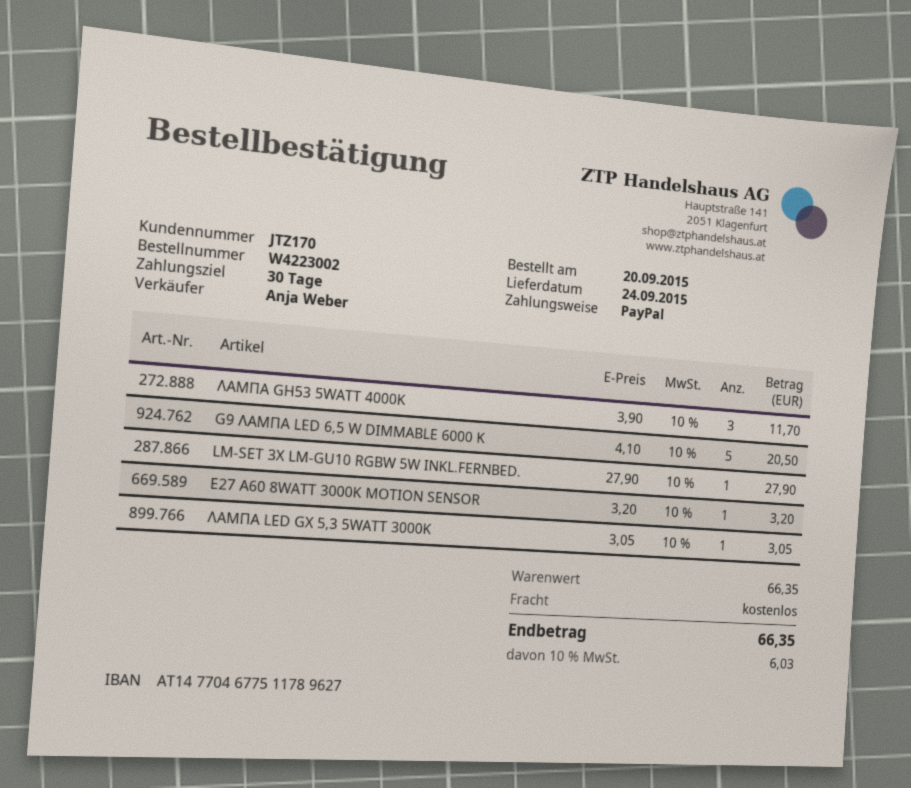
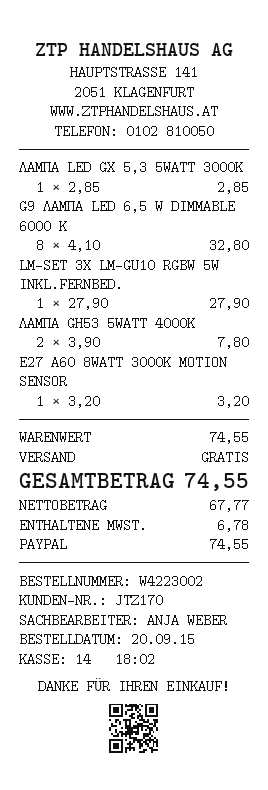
ΛΑΜΠΑ GH53 5WATT 4000K: 3 x 3.90 = 11.70 -> 2 x 3.90 = 7.80
G9 ΛΑΜΠΑ LED 6,5 W DIMMABLE 6000 K: 5 x 4.10 = 20.50 -> 8 x 4.10 = 32.80
ΛΑΜΠΑ LED GX 5,3 5WATT 3000K: 1 x 3.05 = 3.05 -> 1 x 2.85 = 2.85
subtotal: 66.35 -> 74.55
tax: 6.03 -> 6.78
total: 66.35 -> 74.55

